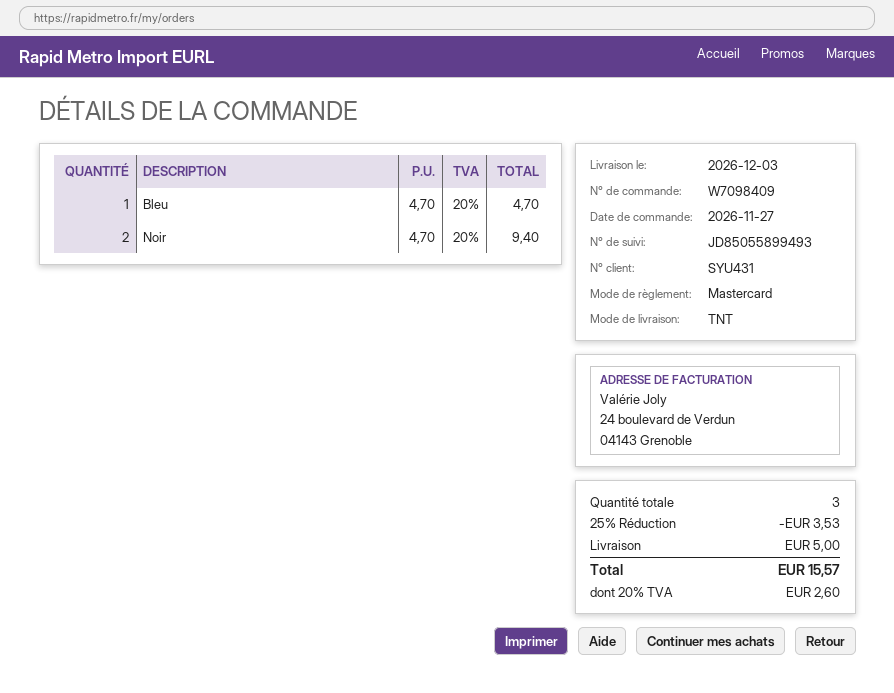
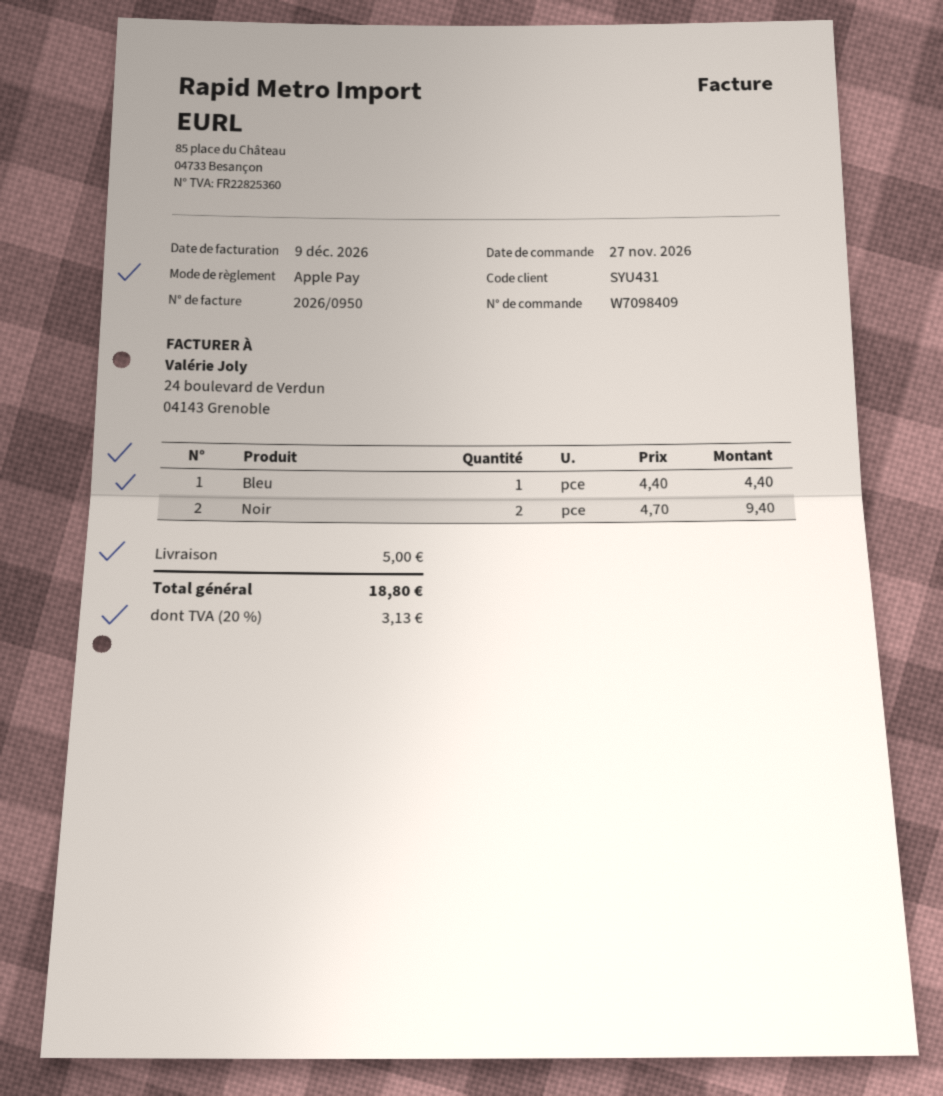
payment method: Mastercard -> Apple Pay
Bleu: 1 x 4.70 = 4.70 -> 1 x 4.40 = 4.40
discount: 25% = 3.53 -> none
tax: 20% = 2.60 -> 20% = 3.13
total: 15.57 -> 18.80

